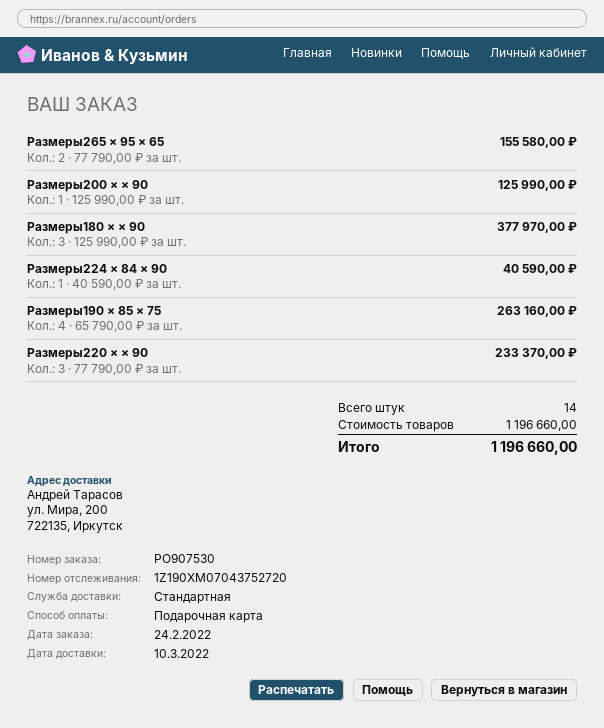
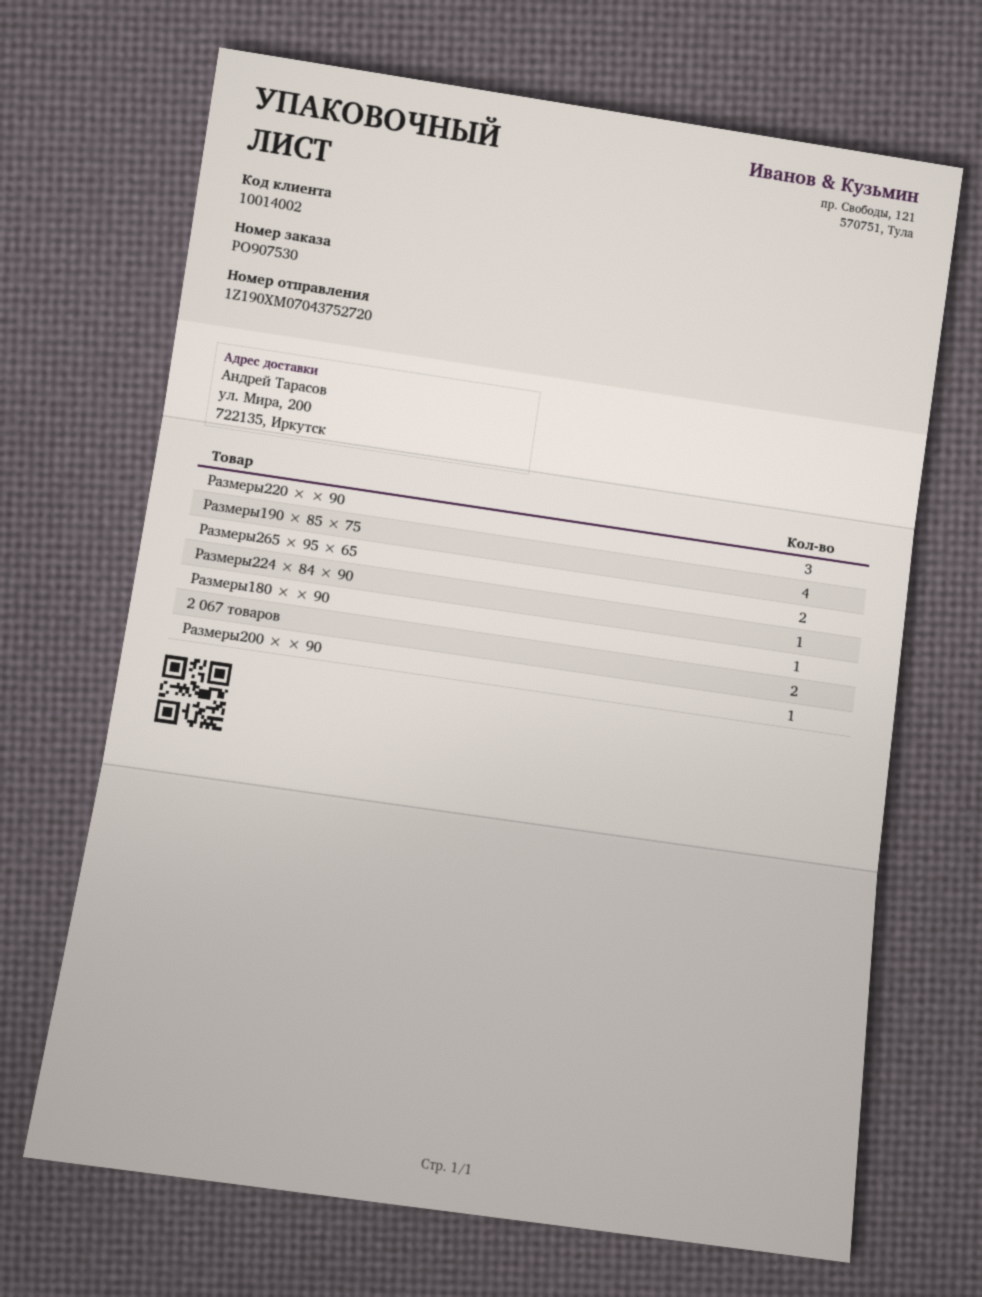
Размеры180 × × 90: 3 -> 1
2 067 товаров: none -> 2

